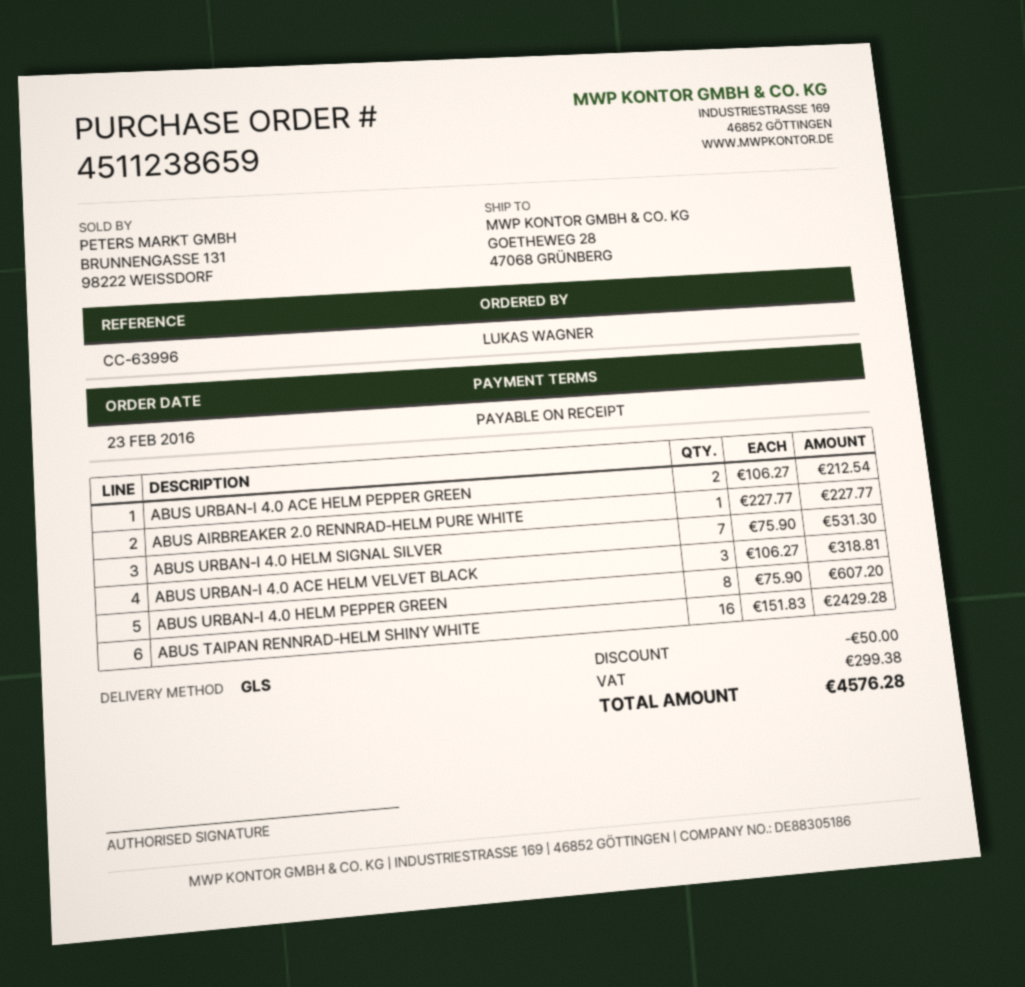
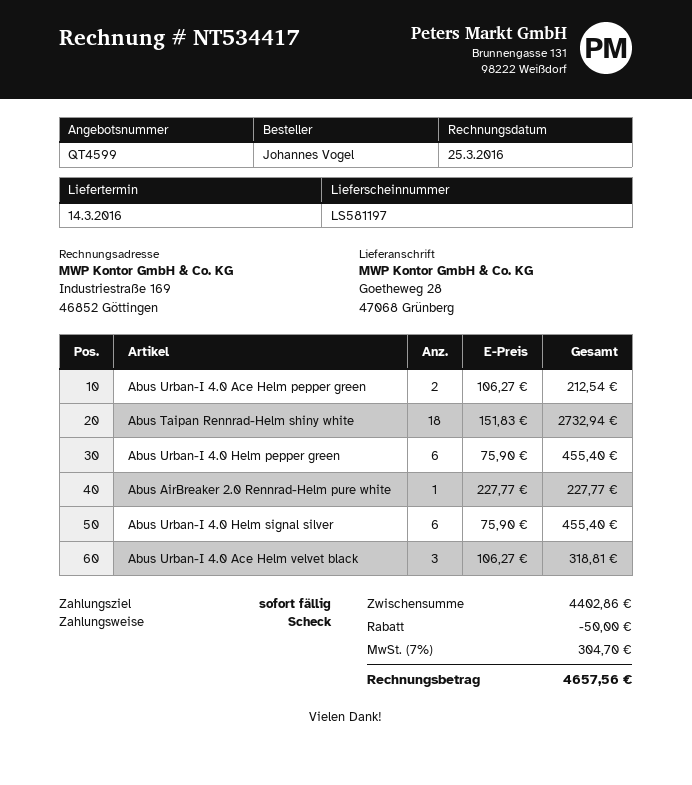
ordered by: LUKAS WAGNER -> Johannes Vogel
ABUS URBAN-I 4.0 HELM SIGNAL SILVER: 7 x 75.90 = 531.30 -> 6 x 75.90 = 455.40
ABUS URBAN-I 4.0 HELM PEPPER GREEN: 8 x 75.90 = 607.20 -> 6 x 75.90 = 455.40
ABUS TAIPAN RENNRAD-HELM SHINY WHITE: 16 x 151.83 = 2429.28 -> 18 x 151.83 = 2732.94
tax: 299.38 -> 304.70
total: 4576.28 -> 4657.56

